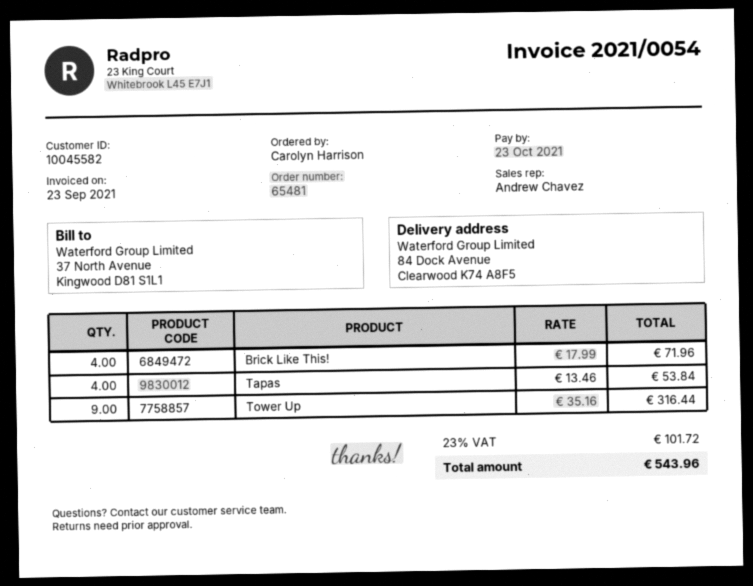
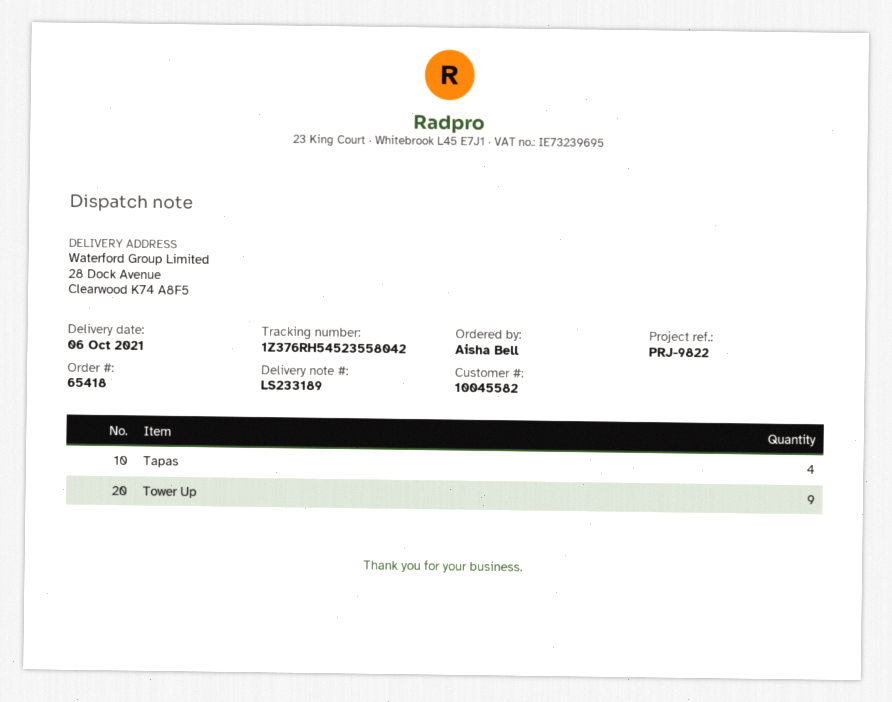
order number: 65481 -> 65418
ordered by: Carolyn Harrison -> Aisha Bell
ship to: 84 Dock Avenue, Clearwood K74 A8F5 -> 28 Dock Avenue, Clearwood K74 A8F5
Brick Like This!: 4 -> none

